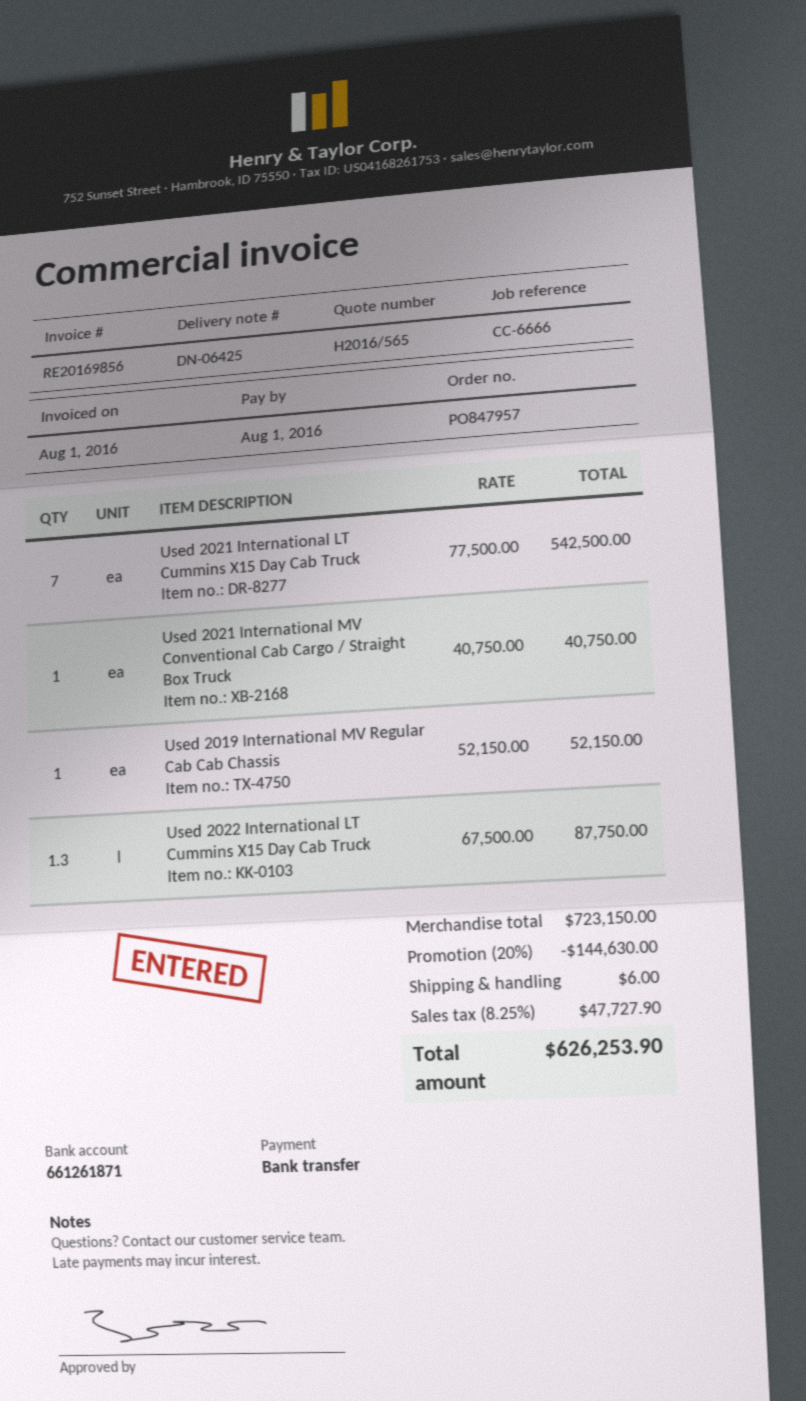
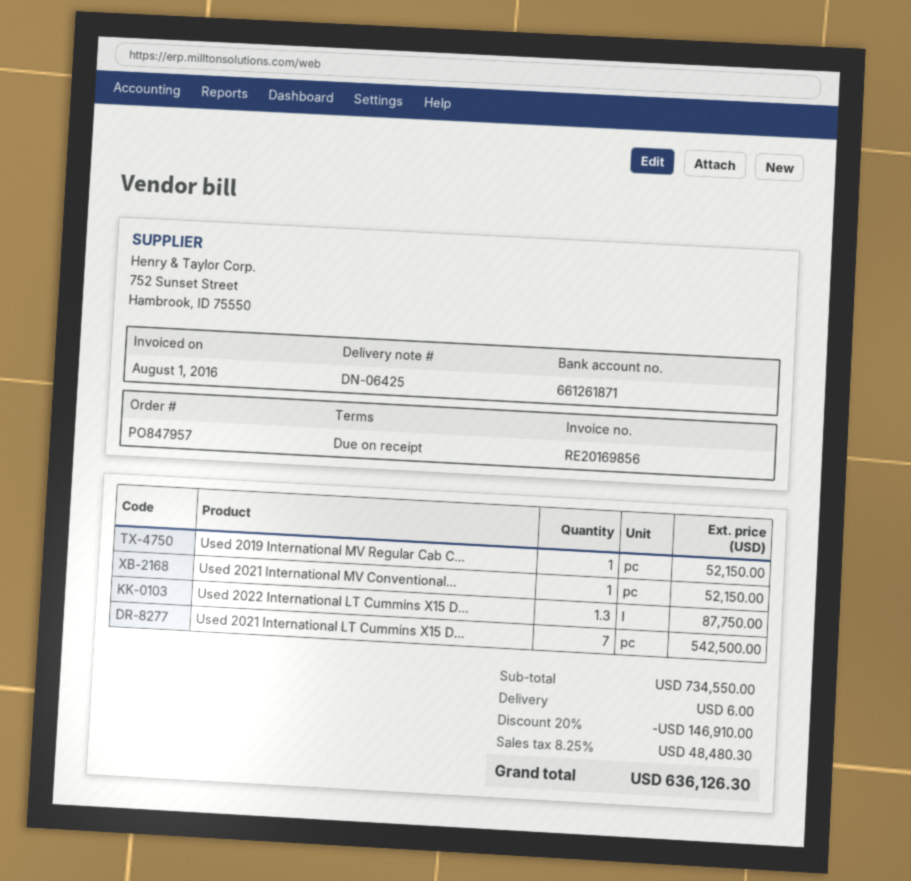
Used 2021 International MV Conventional Cab Cargo / Straight Box Truck: 1 for 40750.00 -> 1 for 52150.00
subtotal: 723150.00 -> 734550.00
discount: 20% = 144630.00 -> 20% = 146910.00
tax: 8.25% = 47727.90 -> 8.25% = 48480.30
total: 626253.90 -> 636126.30

